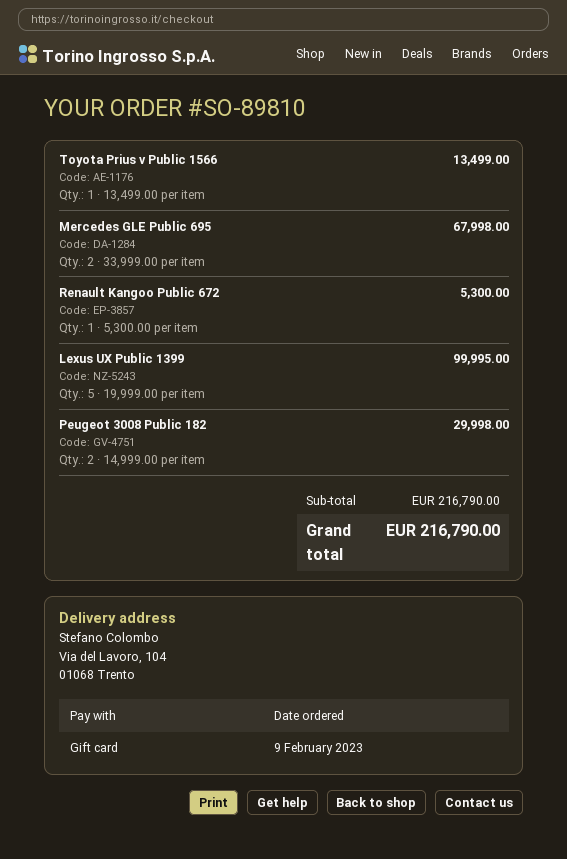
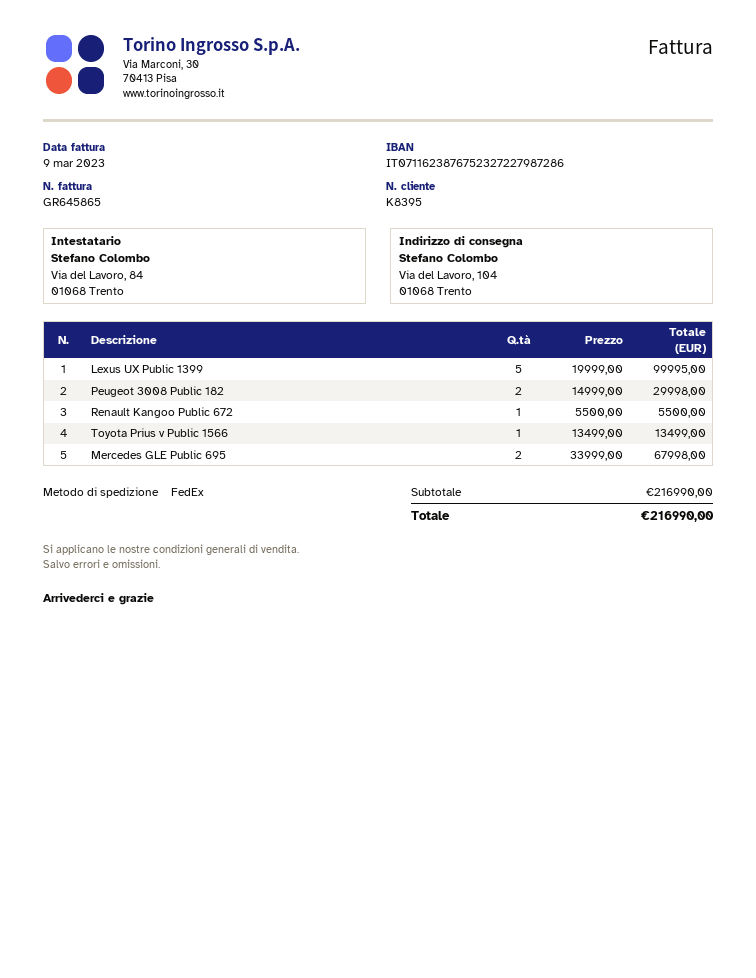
Renault Kangoo Public 672: 1 x 5300.00 = 5300.00 -> 1 x 5500.00 = 5500.00
subtotal: 216790.00 -> 216990.00
total: 216790.00 -> 216990.00

